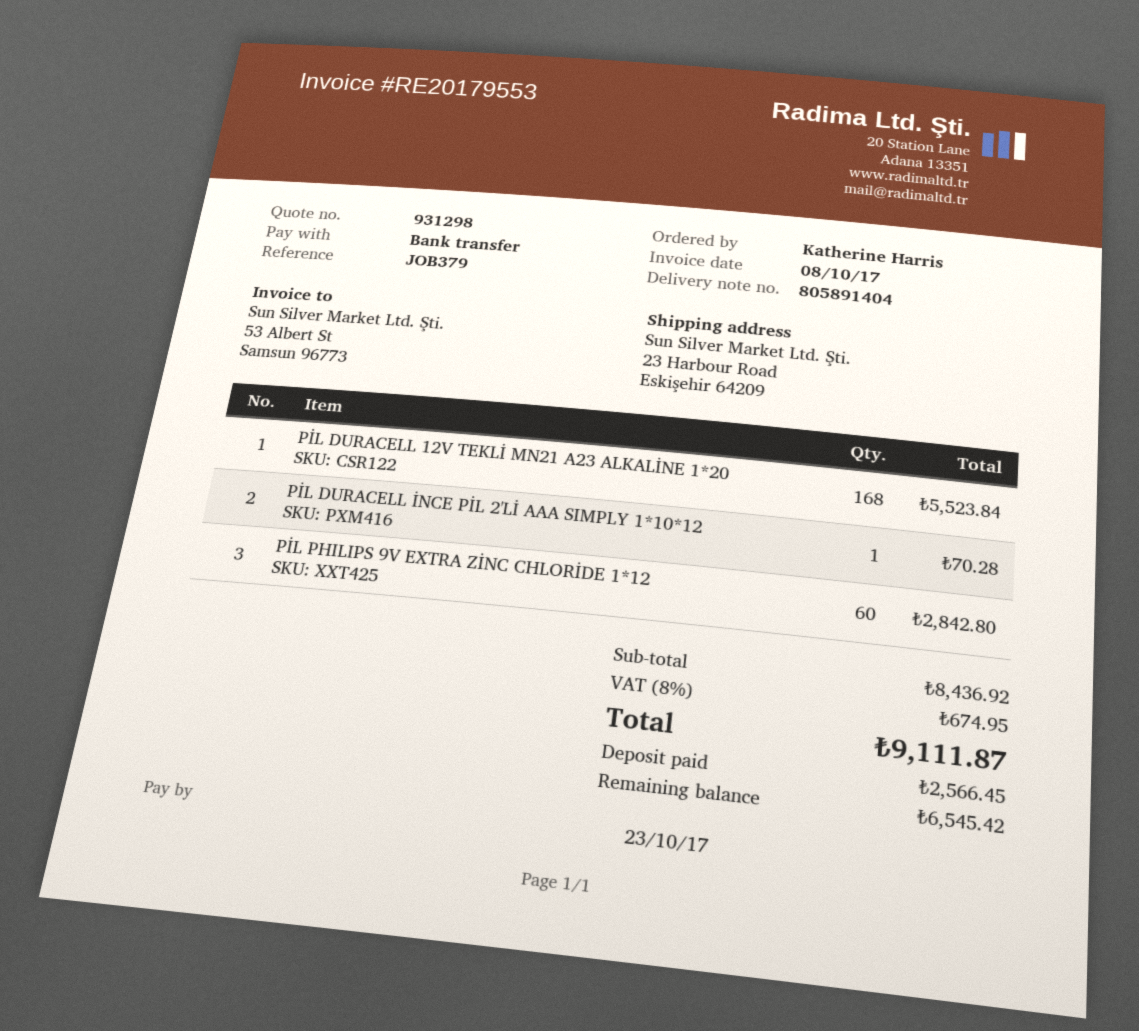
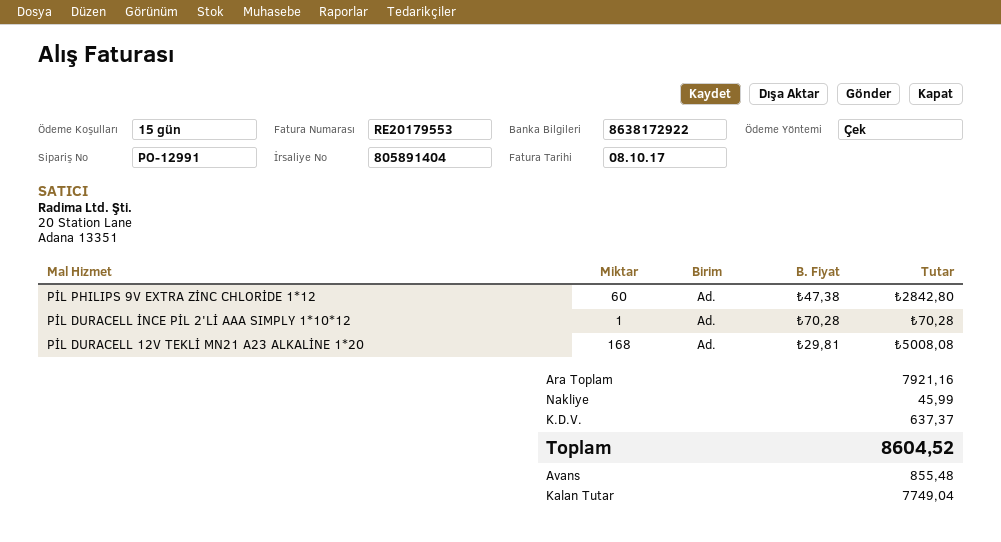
payment method: bank transfer -> cheque
PİL DURACELL 12V TEKLİ MN21 A23 ALKALİNE 1*20: 168 for 5523.84 -> 168 for 5008.08
subtotal: 8436.92 -> 7921.16
shipping: none -> 45.99
tax: 674.95 -> 637.37
total: 9111.87 -> 8604.52
deposit: 2566.45 -> 855.48
balance: 6545.42 -> 7749.04

